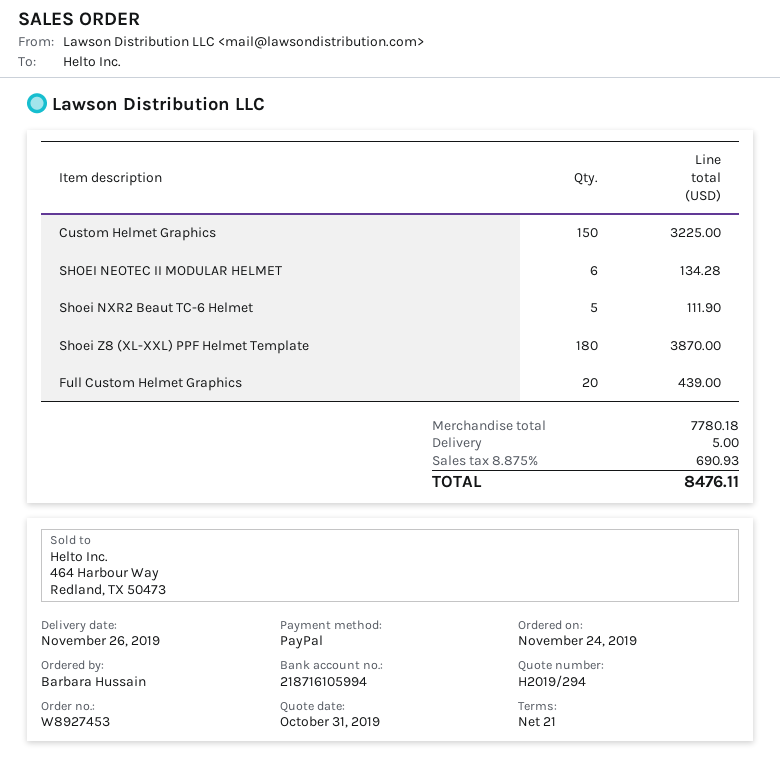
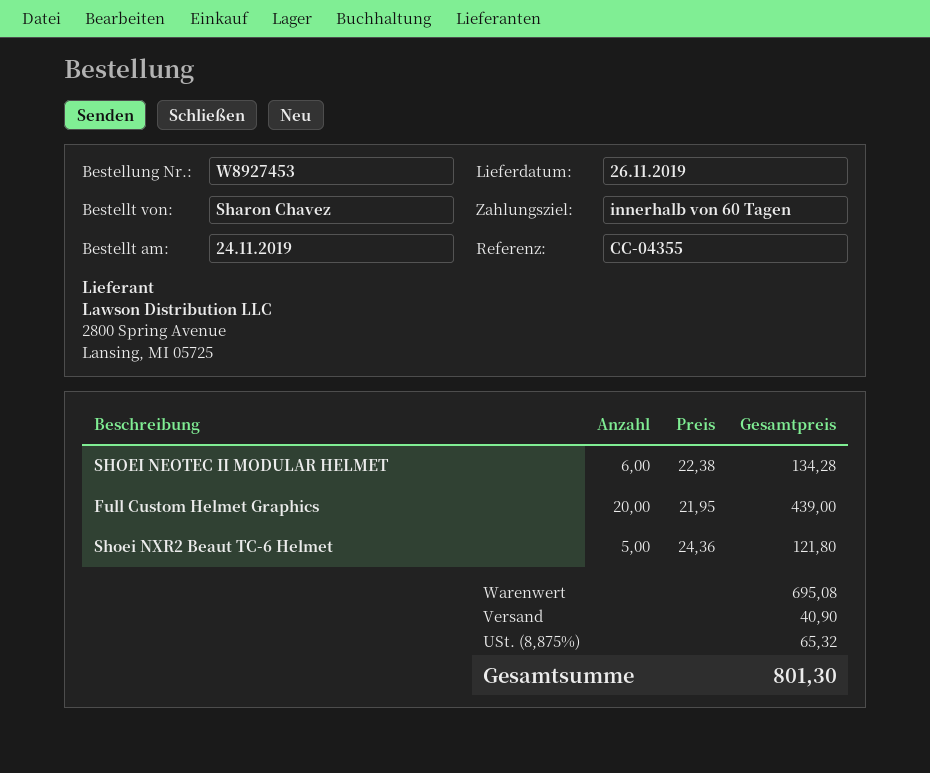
payment terms: 21 days -> 60 days
ordered by: Barbara Hussain -> Sharon Chavez
Custom Helmet Graphics: 150 for 3225.00 -> none
Shoei NXR2 Beaut TC-6 Helmet: 5 for 111.90 -> 5 for 121.80
Shoei Z8 (XL-XXL) PPF Helmet Template: 180 for 3870.00 -> none
subtotal: 7780.18 -> 695.08
shipping: 5.00 -> 40.90
tax: 8.875% = 690.93 -> 8.875% = 65.32
total: 8476.11 -> 801.30

